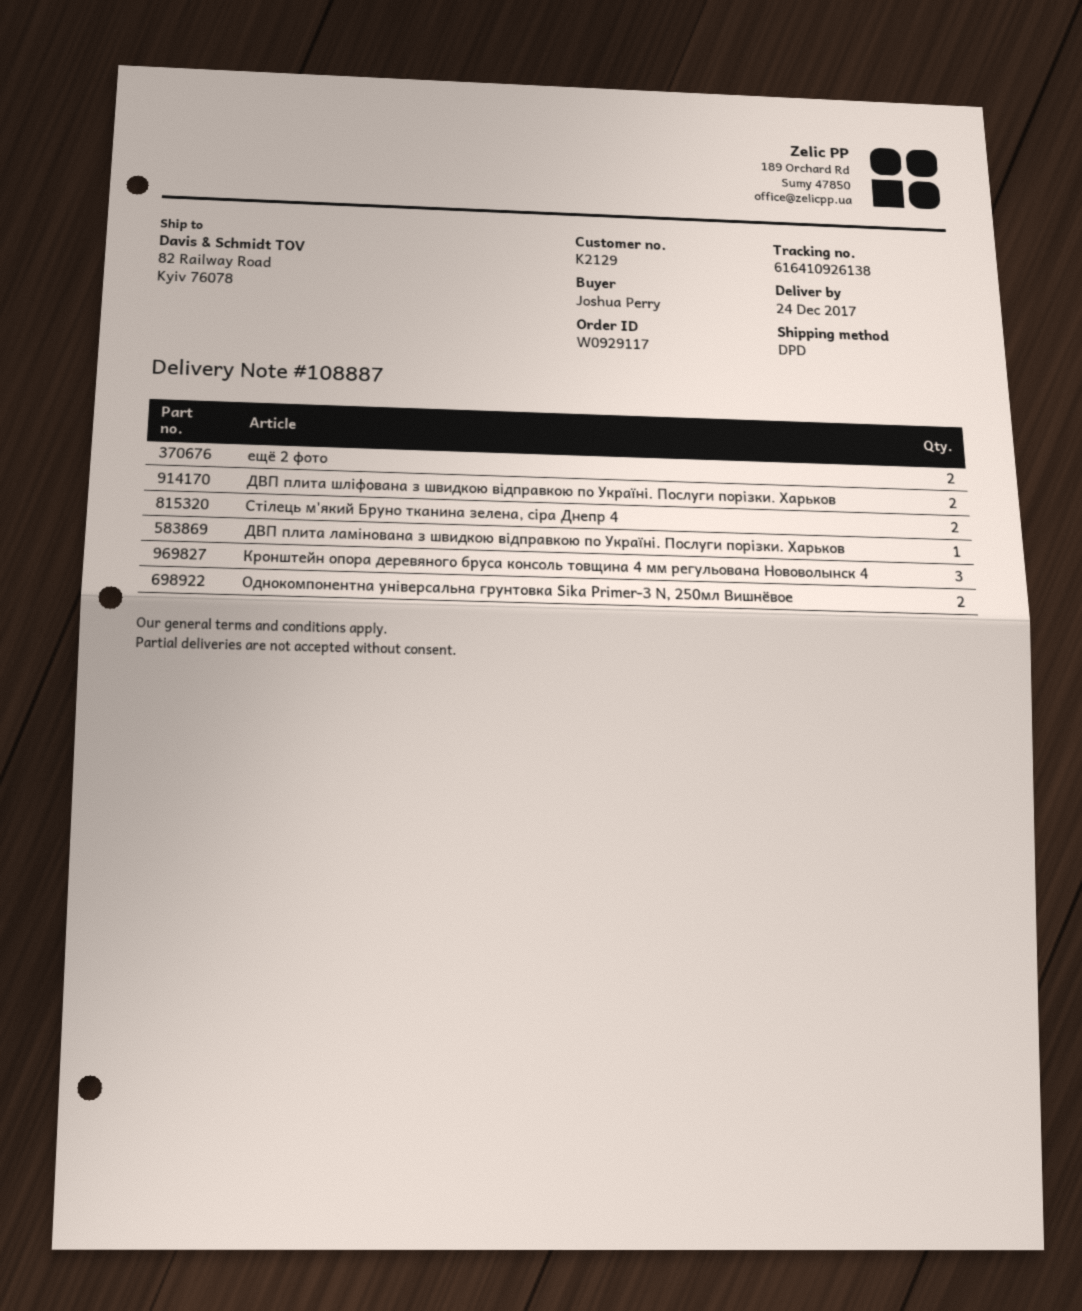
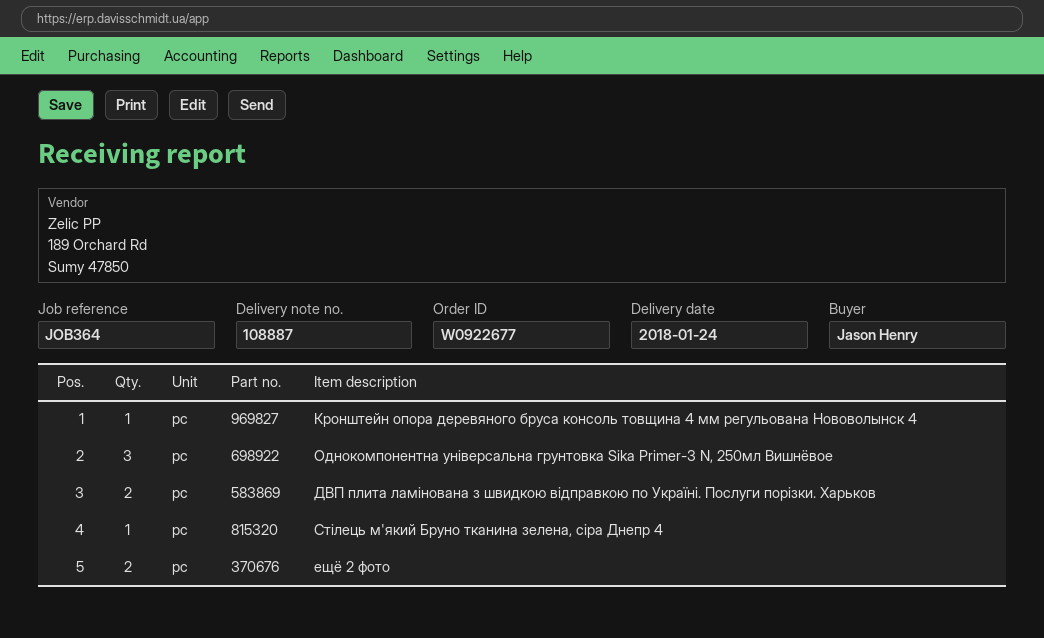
order number: W0929117 -> W0922677
delivery date: 2017-12-24 -> 2018-01-24
ordered by: Joshua Perry -> Jason Henry
ДВП плита шліфована з швидкою відправкою по Україні. Послуги порізки. Харьков: 2 -> none
Стілець м'який Бруно тканина зелена, сіра Днепр 4: 2 -> 1
ДВП плита ламінована з швидкою відправкою по Україні. Послуги порізки. Харьков: 1 -> 2
Кронштейн опора деревяного бруса консоль товщина 4 мм регульована Нововолынск 4: 3 -> 1
Однокомпонентна універсальна грунтовка Sika Primer-3 N, 250мл Вишнёвое: 2 -> 3

